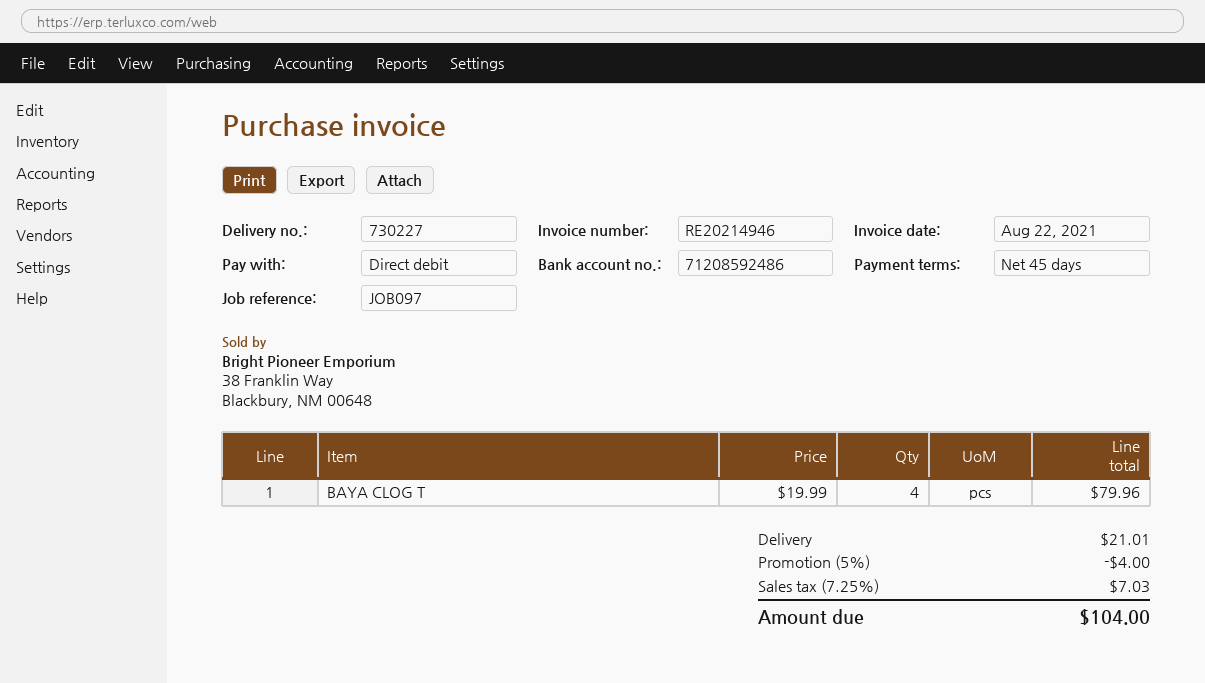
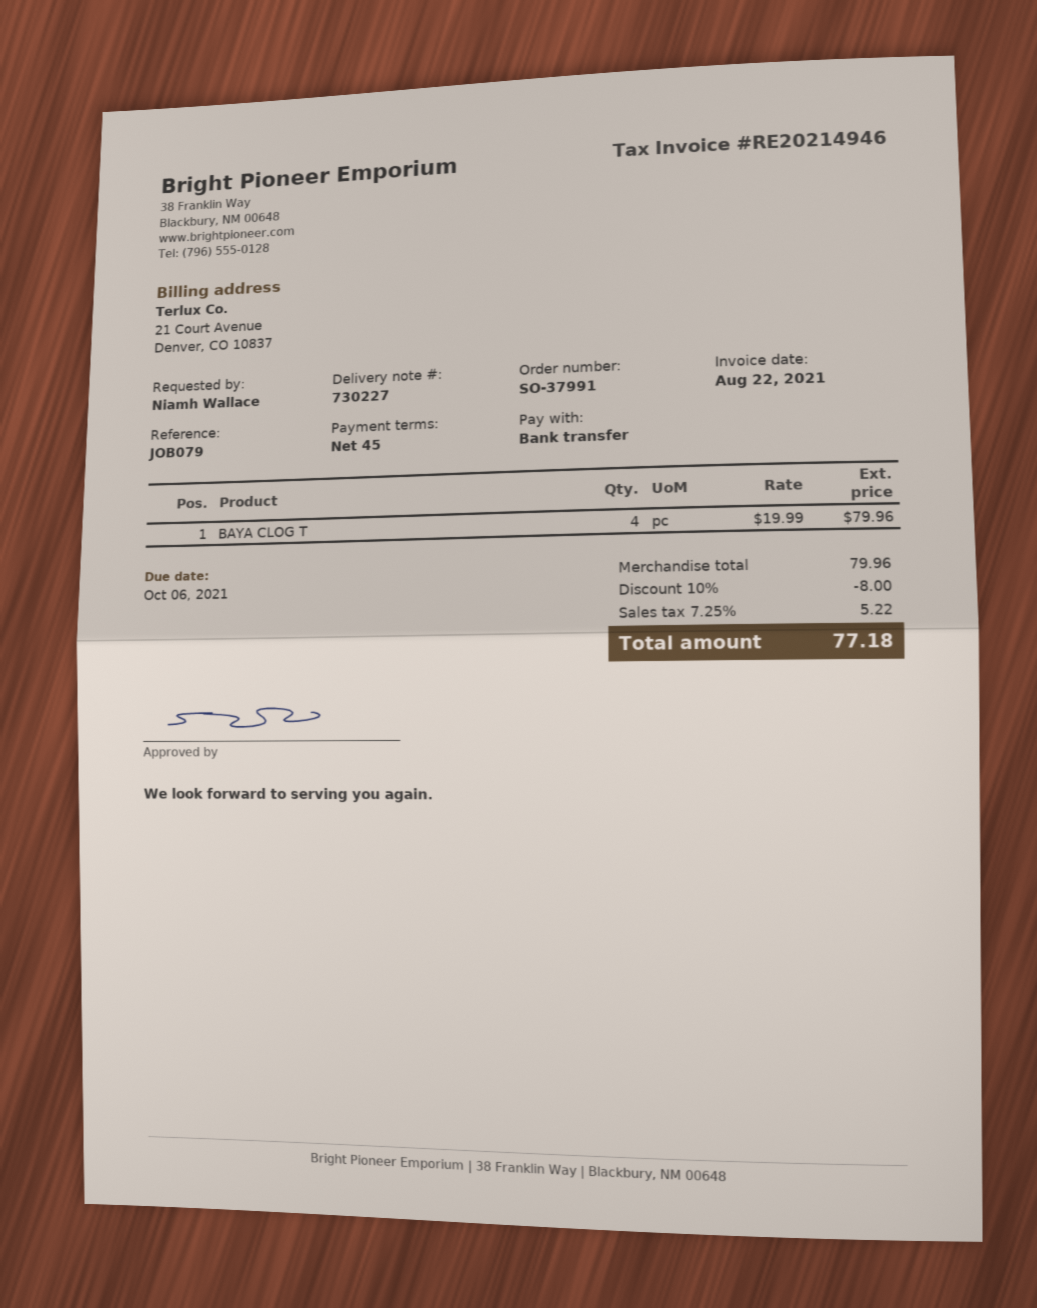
reference: JOB097 -> JOB079
payment method: direct debit -> bank transfer
discount: 5% = 4.00 -> 10% = 8.00
shipping: 21.01 -> none
tax: 7.25% = 7.03 -> 7.25% = 5.22
total: 104.00 -> 77.18

